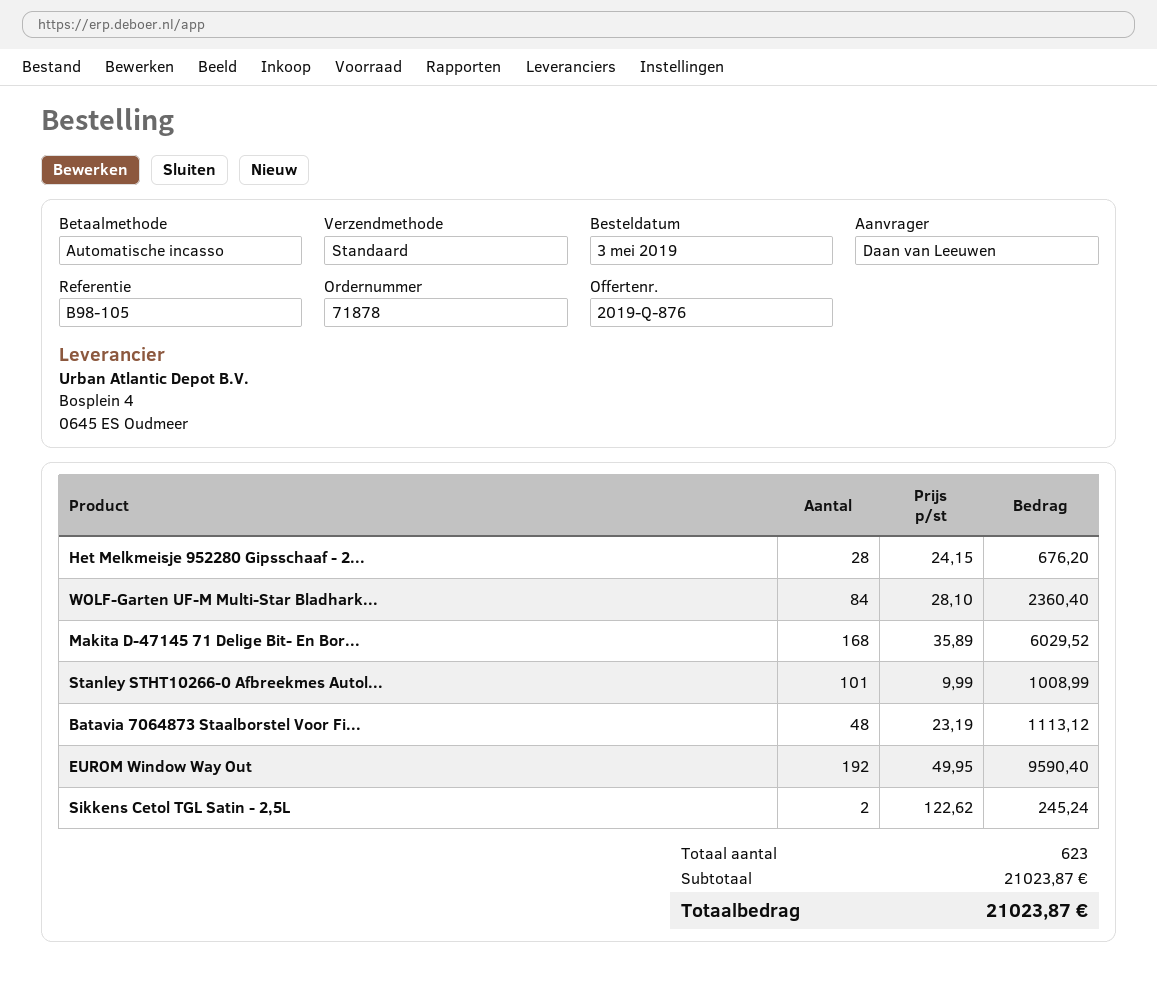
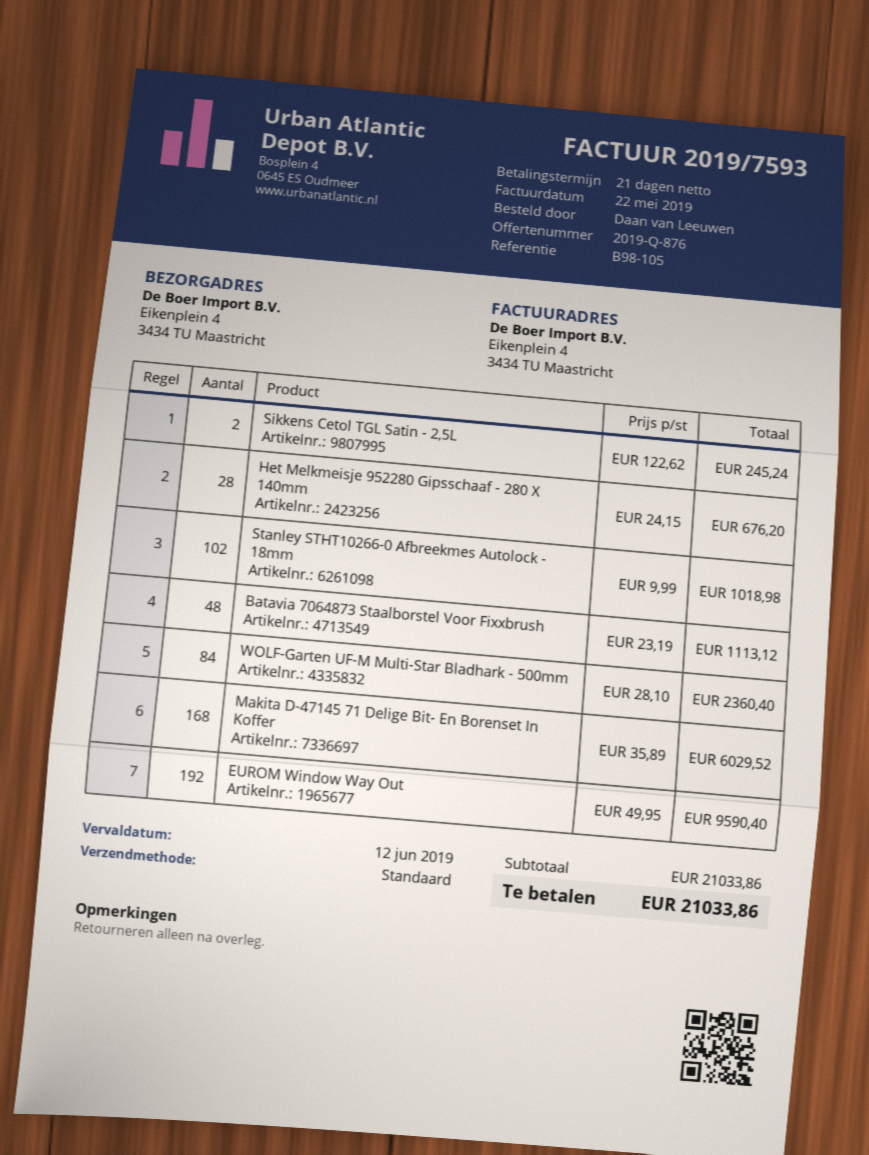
Stanley STHT10266-0 Afbreekmes Autol...: 101 x 9.99 = 1008.99 -> 102 x 9.99 = 1018.98
subtotal: 21023.87 -> 21033.86
total: 21023.87 -> 21033.86

